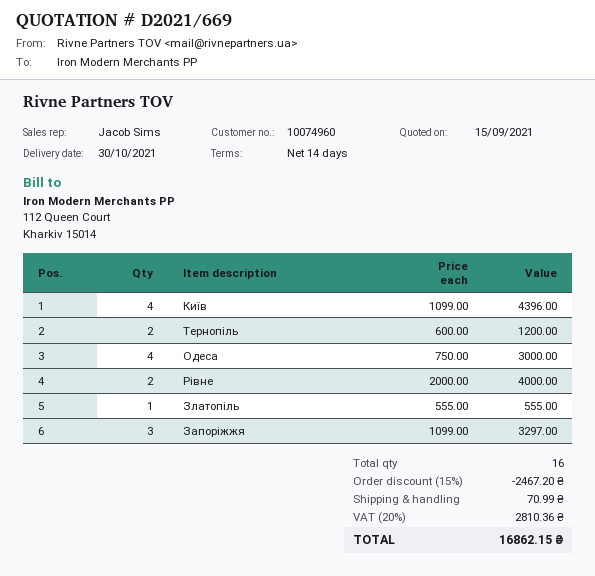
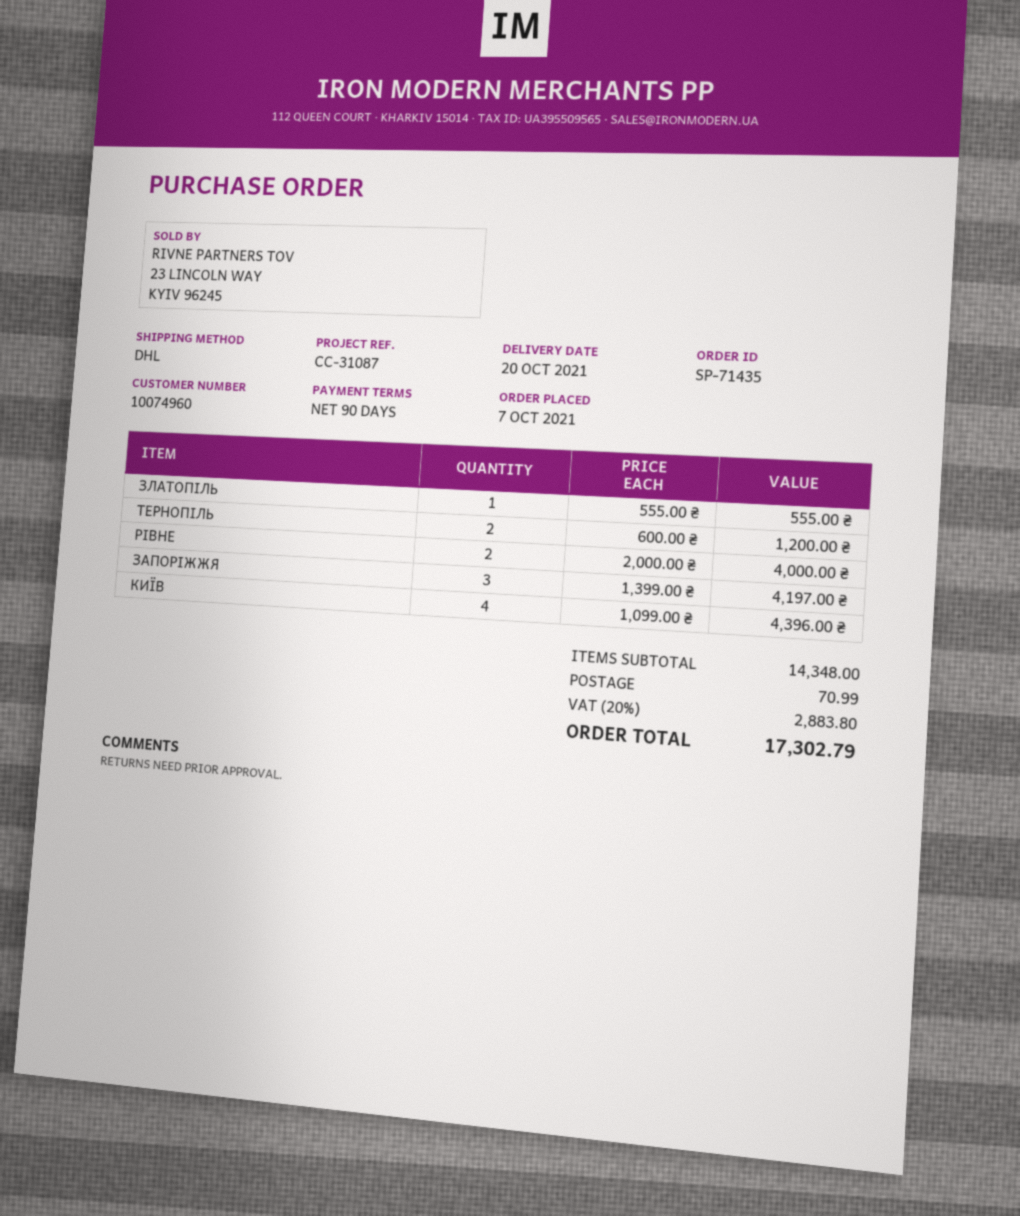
delivery date: 2021-10-30 -> 2021-10-20
payment terms: 14 days -> 90 days
Одеса: 4 x 750.00 = 3000.00 -> none
Запоріжжя: 3 x 1099.00 = 3297.00 -> 3 x 1399.00 = 4197.00
discount: 15% = 2467.20 -> none
tax: 20% = 2810.36 -> 20% = 2883.80
total: 16862.15 -> 17302.79

